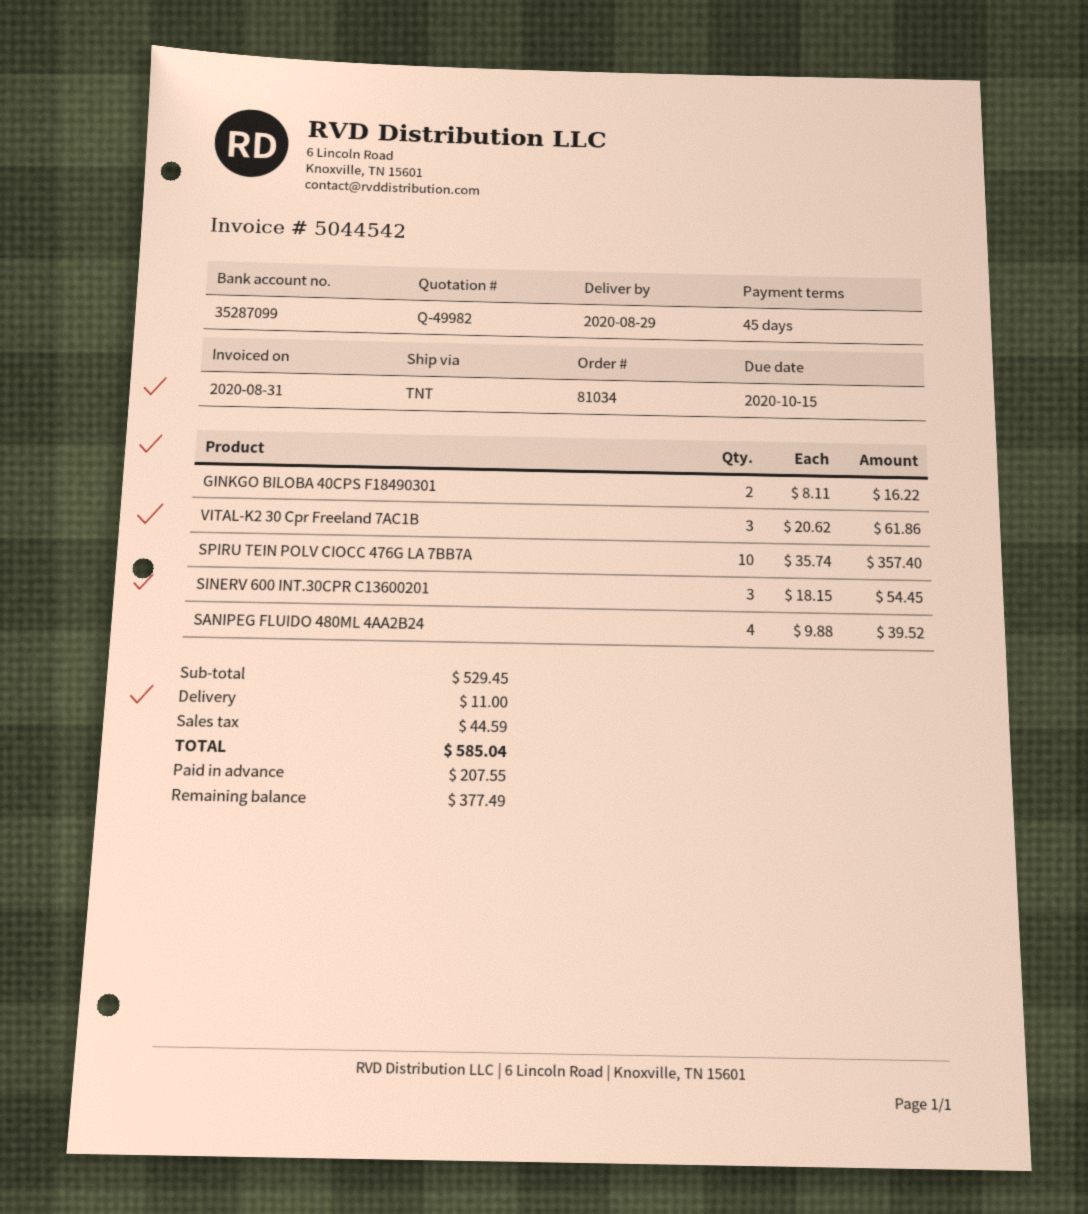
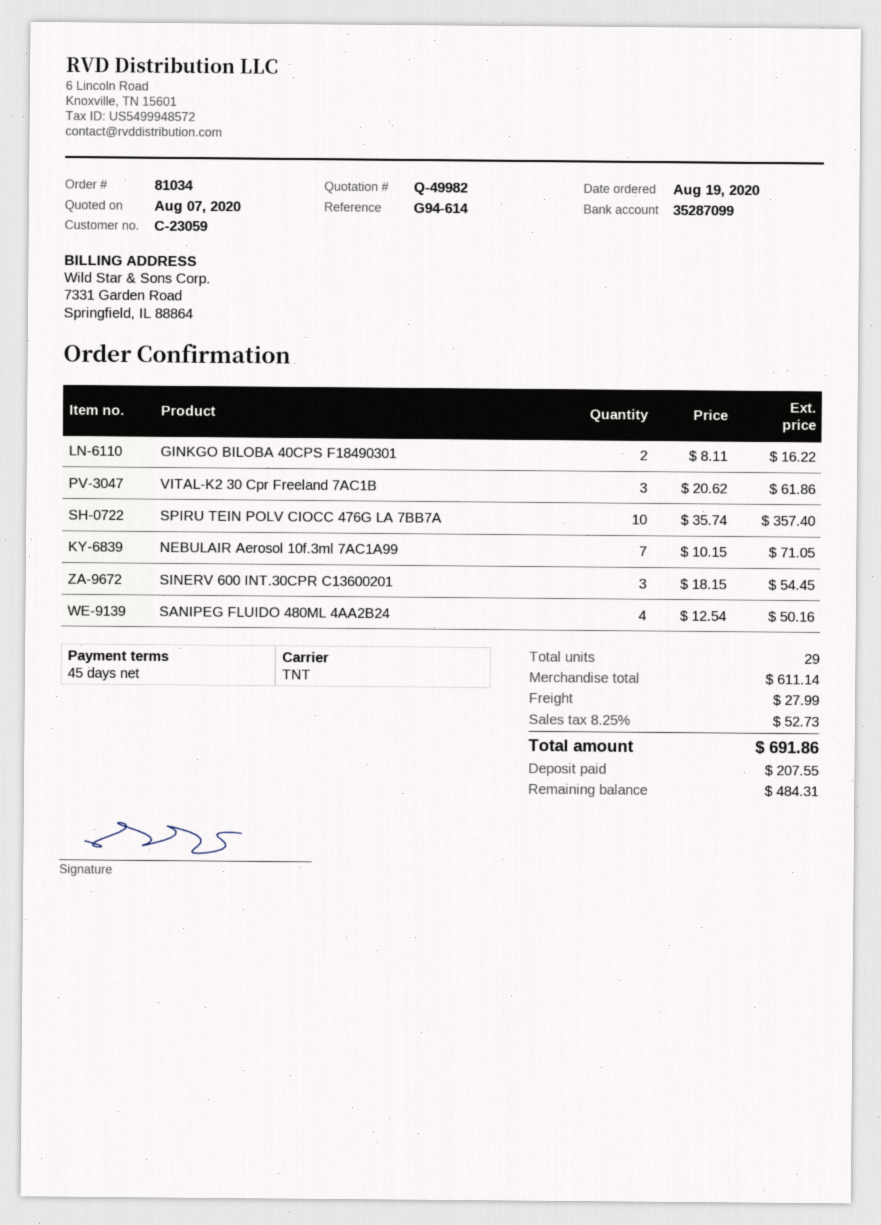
SANIPEG FLUIDO 480ML 4AA2B24: 4 x 9.88 = 39.52 -> 4 x 12.54 = 50.16
NEBULAIR Aerosol 10f.3ml 7AC1A99: none -> 7 x 10.15 = 71.05
subtotal: 529.45 -> 611.14
shipping: 11.00 -> 27.99
tax: 44.59 -> 52.73
total: 585.04 -> 691.86
balance: 377.49 -> 484.31

